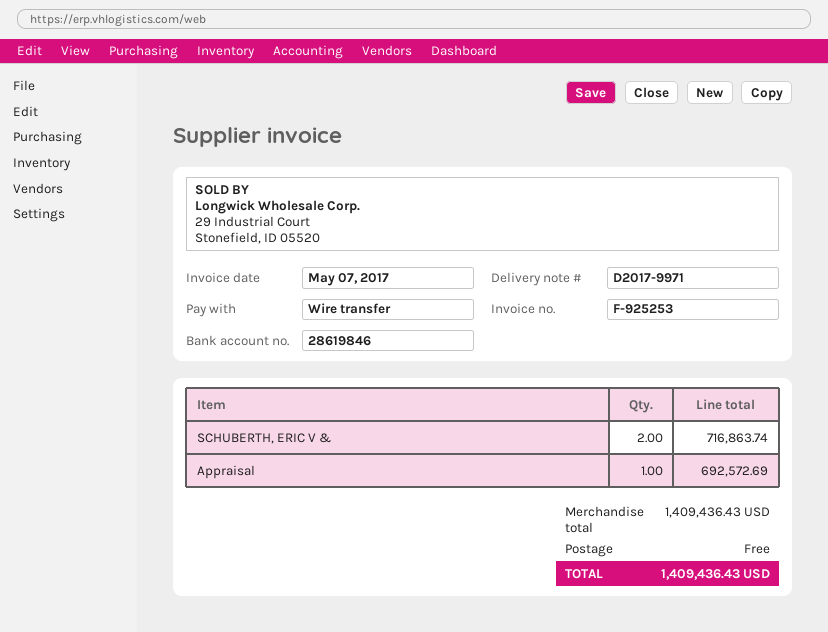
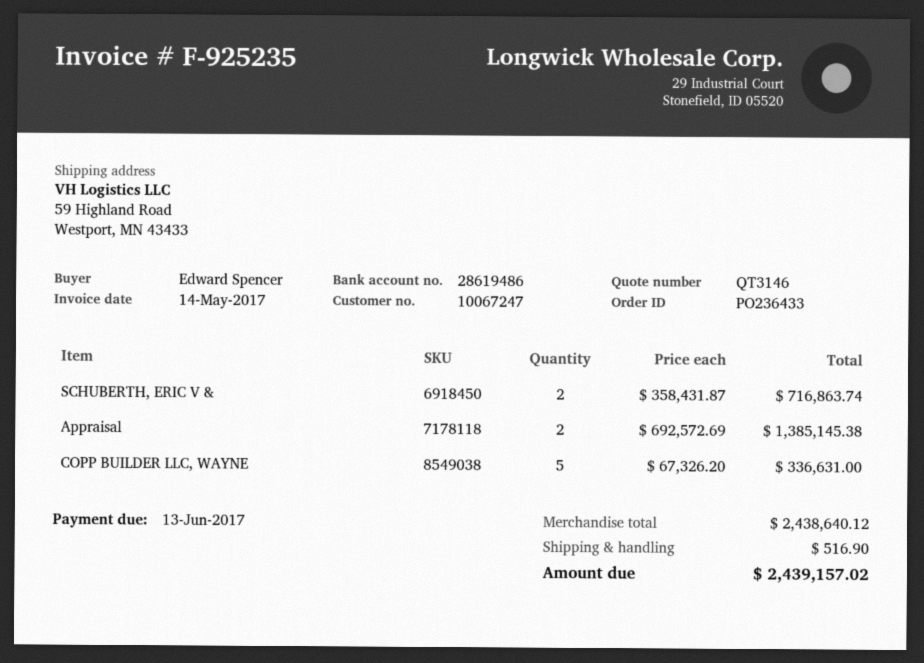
invoice number: F-925253 -> F-925235
invoice date: 2017-05-07 -> 2017-05-14
bank account: 28619846 -> 28619486
Appraisal: 1 for 692572.69 -> 2 for 1385145.38
COPP BUILDER LLC, WAYNE: none -> 5 for 336631.00
subtotal: 1409436.43 -> 2438640.12
shipping: 0.00 -> 516.90
total: 1409436.43 -> 2439157.02

